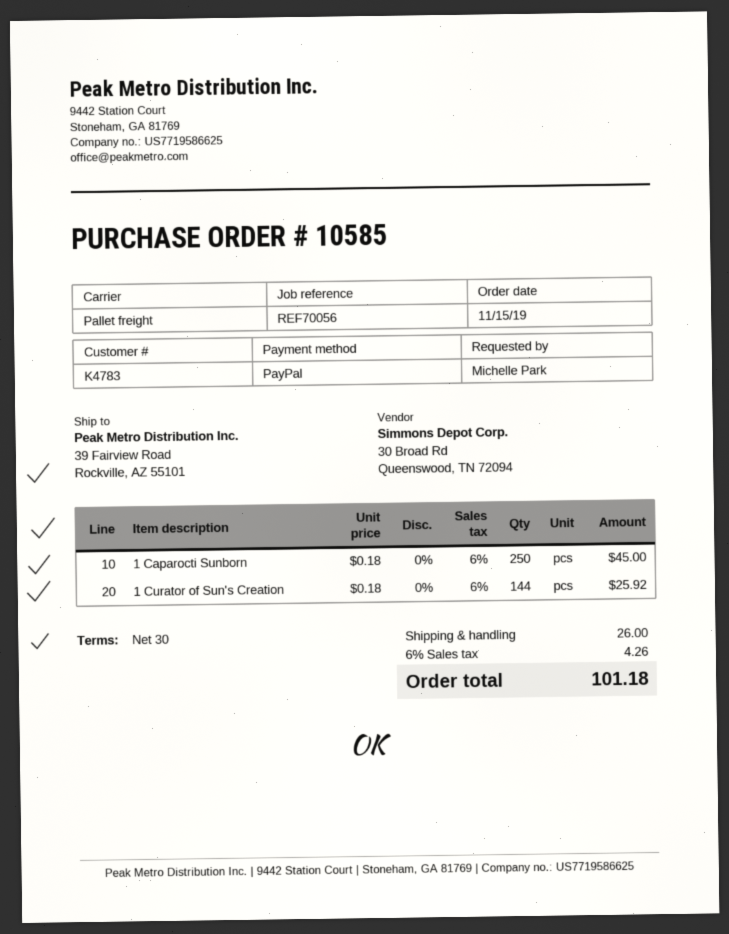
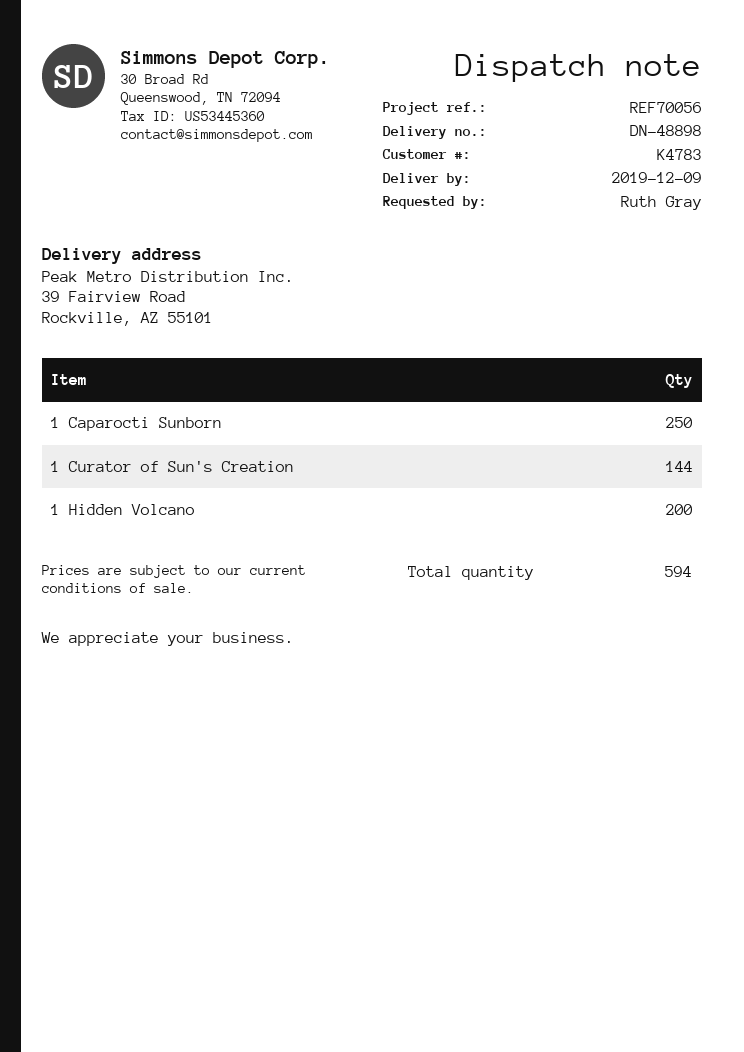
ordered by: Michelle Park -> Ruth Gray
1 Hidden Volcano: none -> 200

